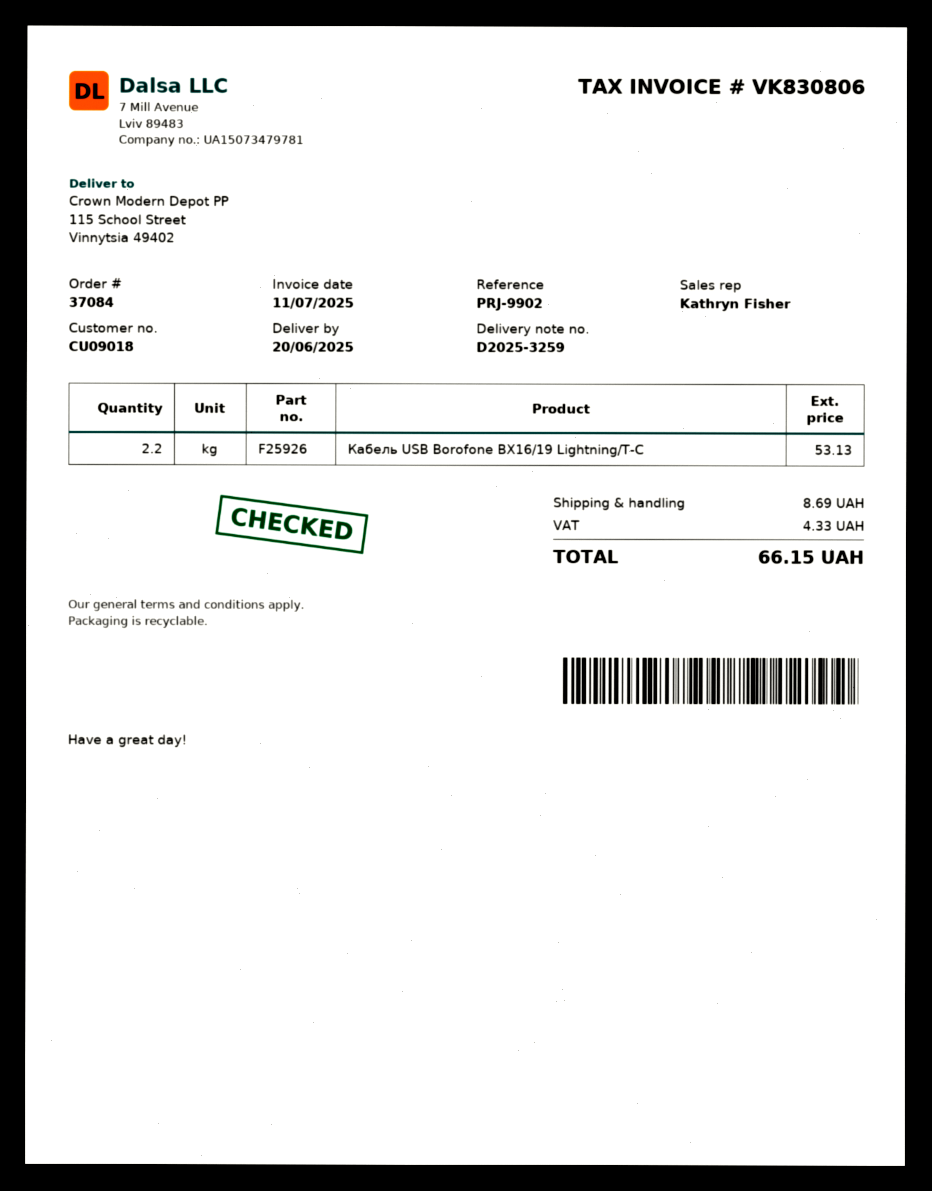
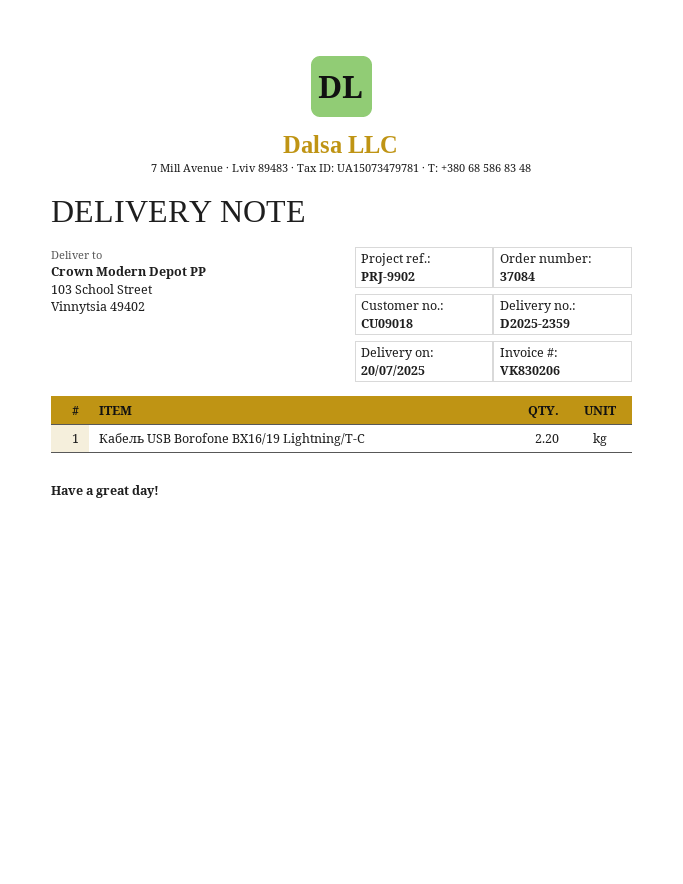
delivery note number: D2025-3259 -> D2025-2359
delivery date: 2025-06-20 -> 2025-07-20
invoice number: VK830806 -> VK830206
ship to: 115 School Street, Vinnytsia 49402 -> 103 School Street, Vinnytsia 49402

